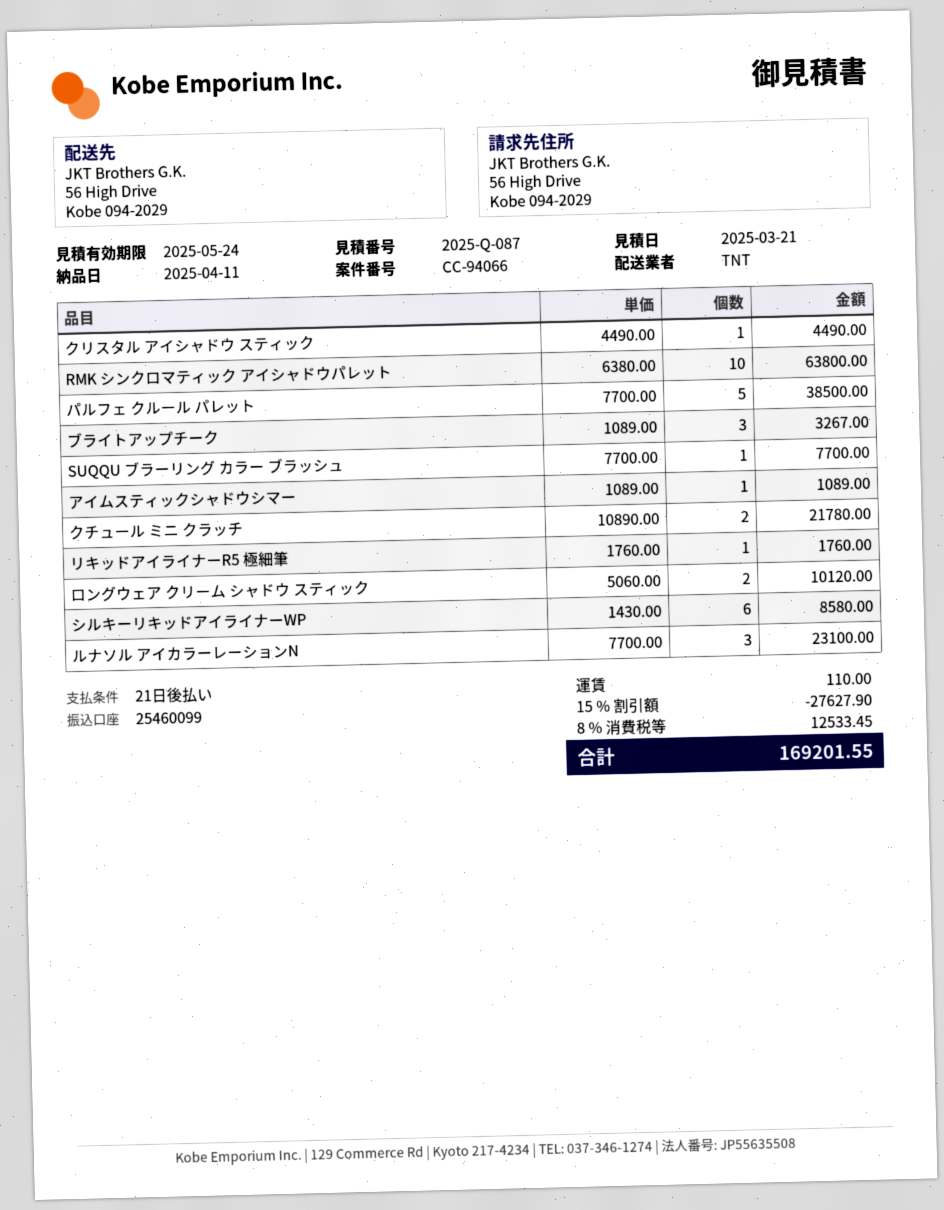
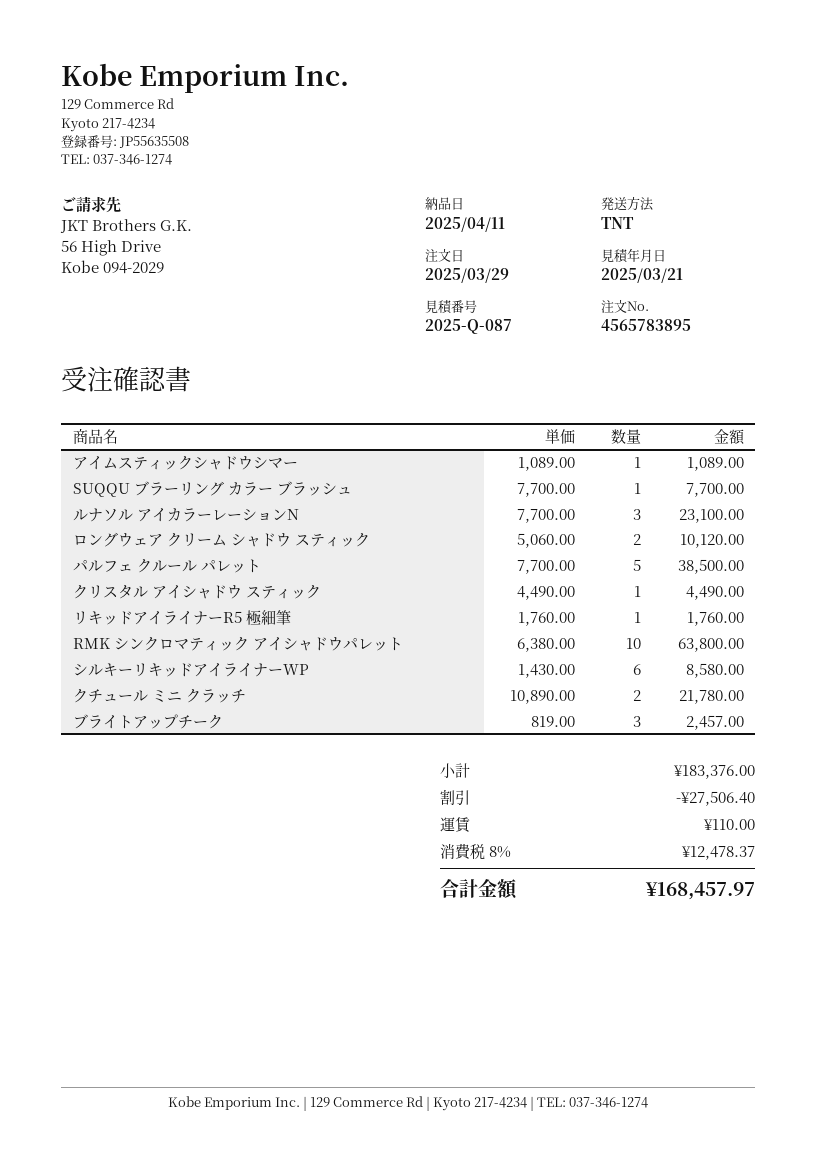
ブライトアップチーク: 3 x 1089.00 = 3267.00 -> 3 x 819.00 = 2457.00
discount: 27627.90 -> 27506.40
tax: 8% = 12533.45 -> 8% = 12478.37
total: 169201.55 -> 168457.97

